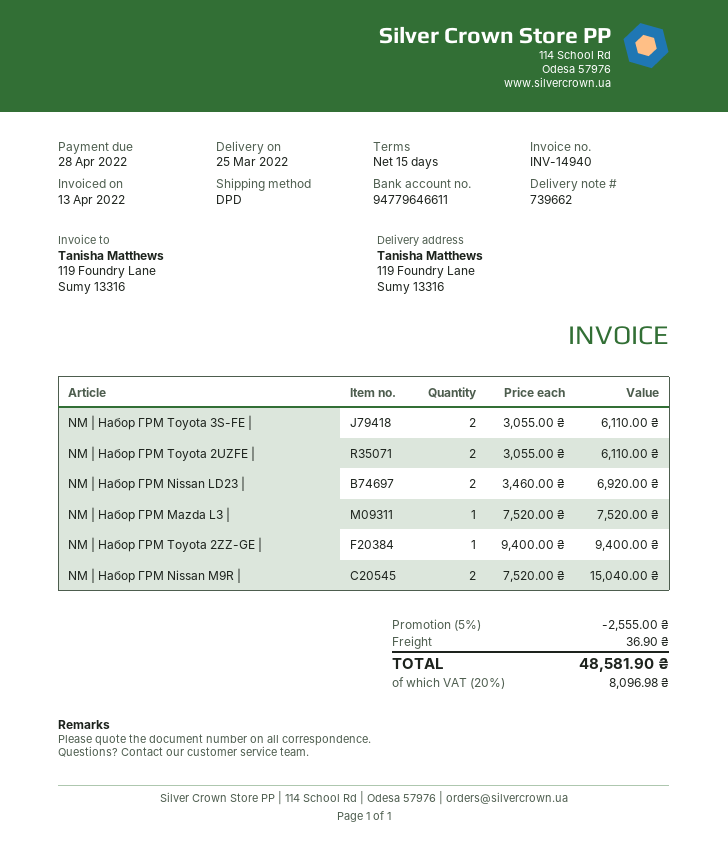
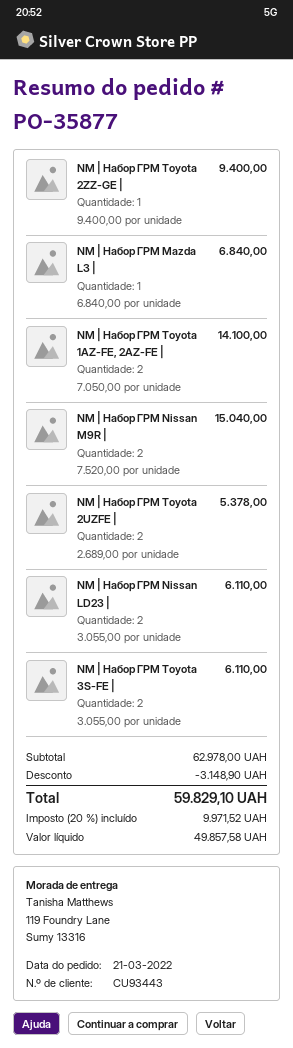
NM | Набор ГРМ Toyota 2UZFE |: 2 x 3055.00 = 6110.00 -> 2 x 2689.00 = 5378.00
NM | Набор ГРМ Nissan LD23 |: 2 x 3460.00 = 6920.00 -> 2 x 3055.00 = 6110.00
NM | Набор ГРМ Mazda L3 |: 1 x 7520.00 = 7520.00 -> 1 x 6840.00 = 6840.00
NM | Набор ГРМ Toyota 1AZ-FE, 2AZ-FE |: none -> 2 x 7050.00 = 14100.00
discount: 2555.00 -> 3148.90
shipping: 36.90 -> none
tax: 20% = 8096.98 -> 20% = 9971.52
total: 48581.90 -> 59829.10

